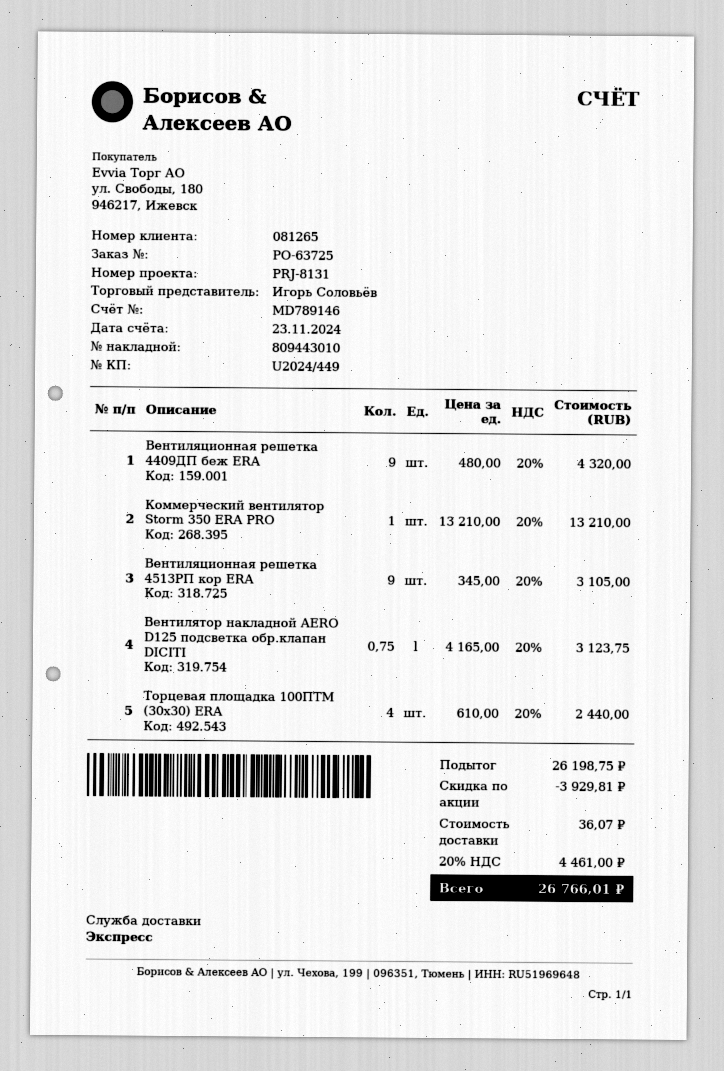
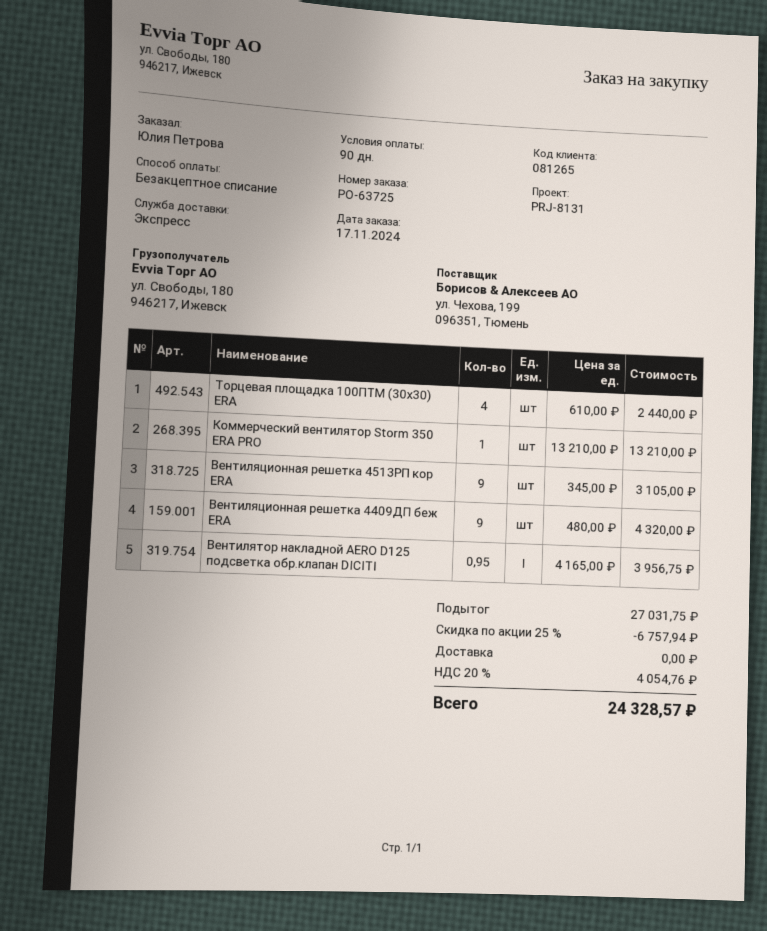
Вентилятор накладной AERO D125 подсветка обр.клапан DICITI: 0.75 x 4165.00 = 3123.75 -> 0.95 x 4165.00 = 3956.75
subtotal: 26198.75 -> 27031.75
discount: 3929.81 -> 6757.94
shipping: 36.07 -> 0.00
tax: 20% = 4461.00 -> 20% = 4054.76
total: 26766.01 -> 24328.57

